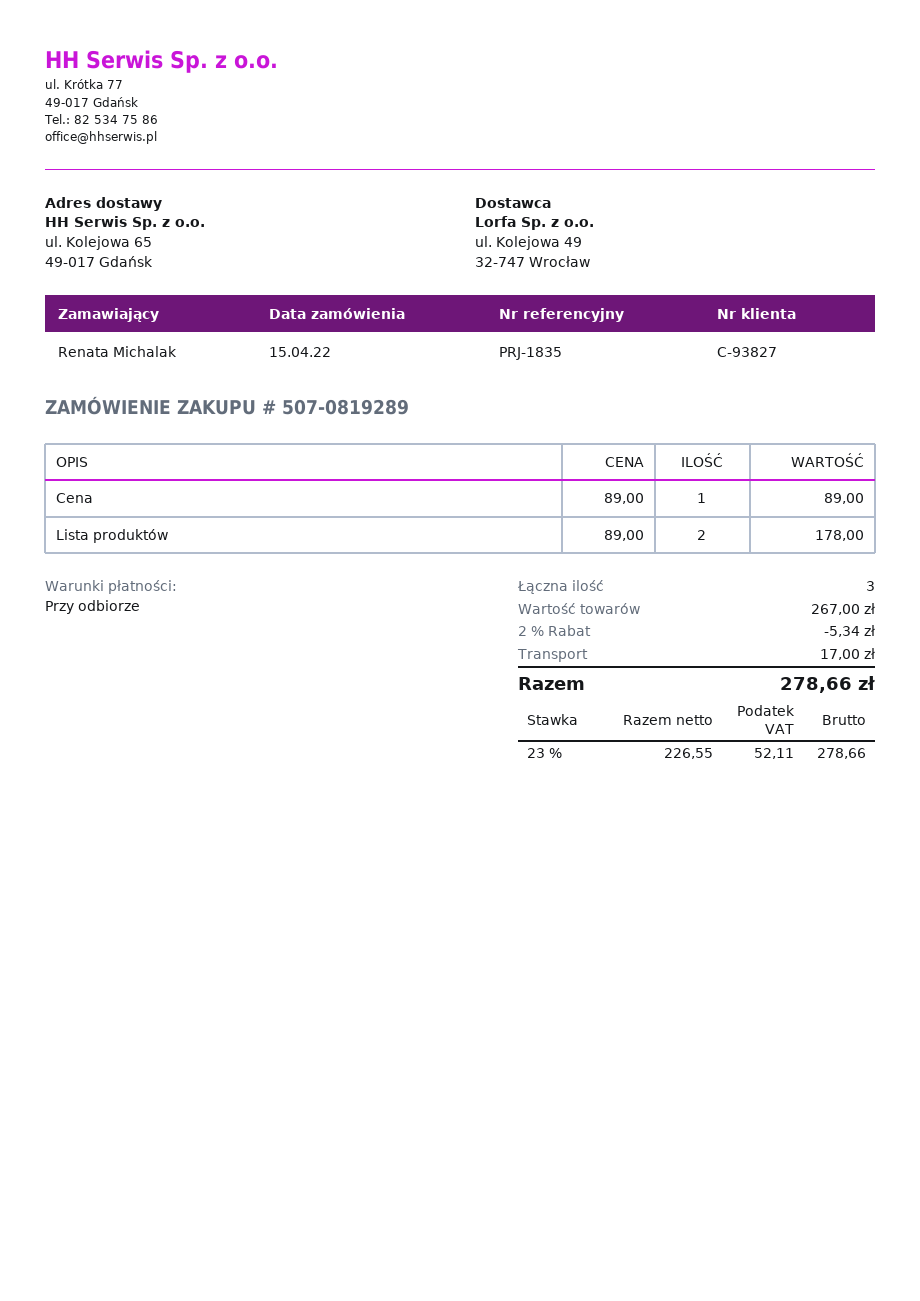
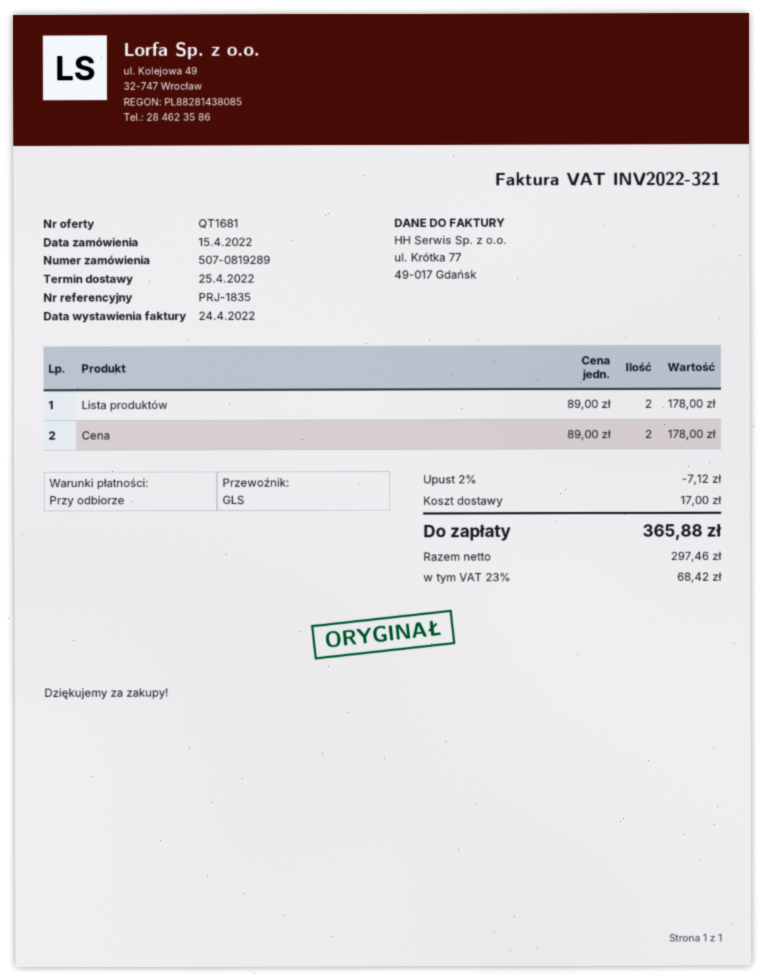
Cena: 1 x 89.00 = 89.00 -> 2 x 89.00 = 178.00
discount: 2% = 5.34 -> 2% = 7.12
net: 226.55 -> 297.46
tax: 23% = 52.11 -> 23% = 68.42
total: 278.66 -> 365.88

